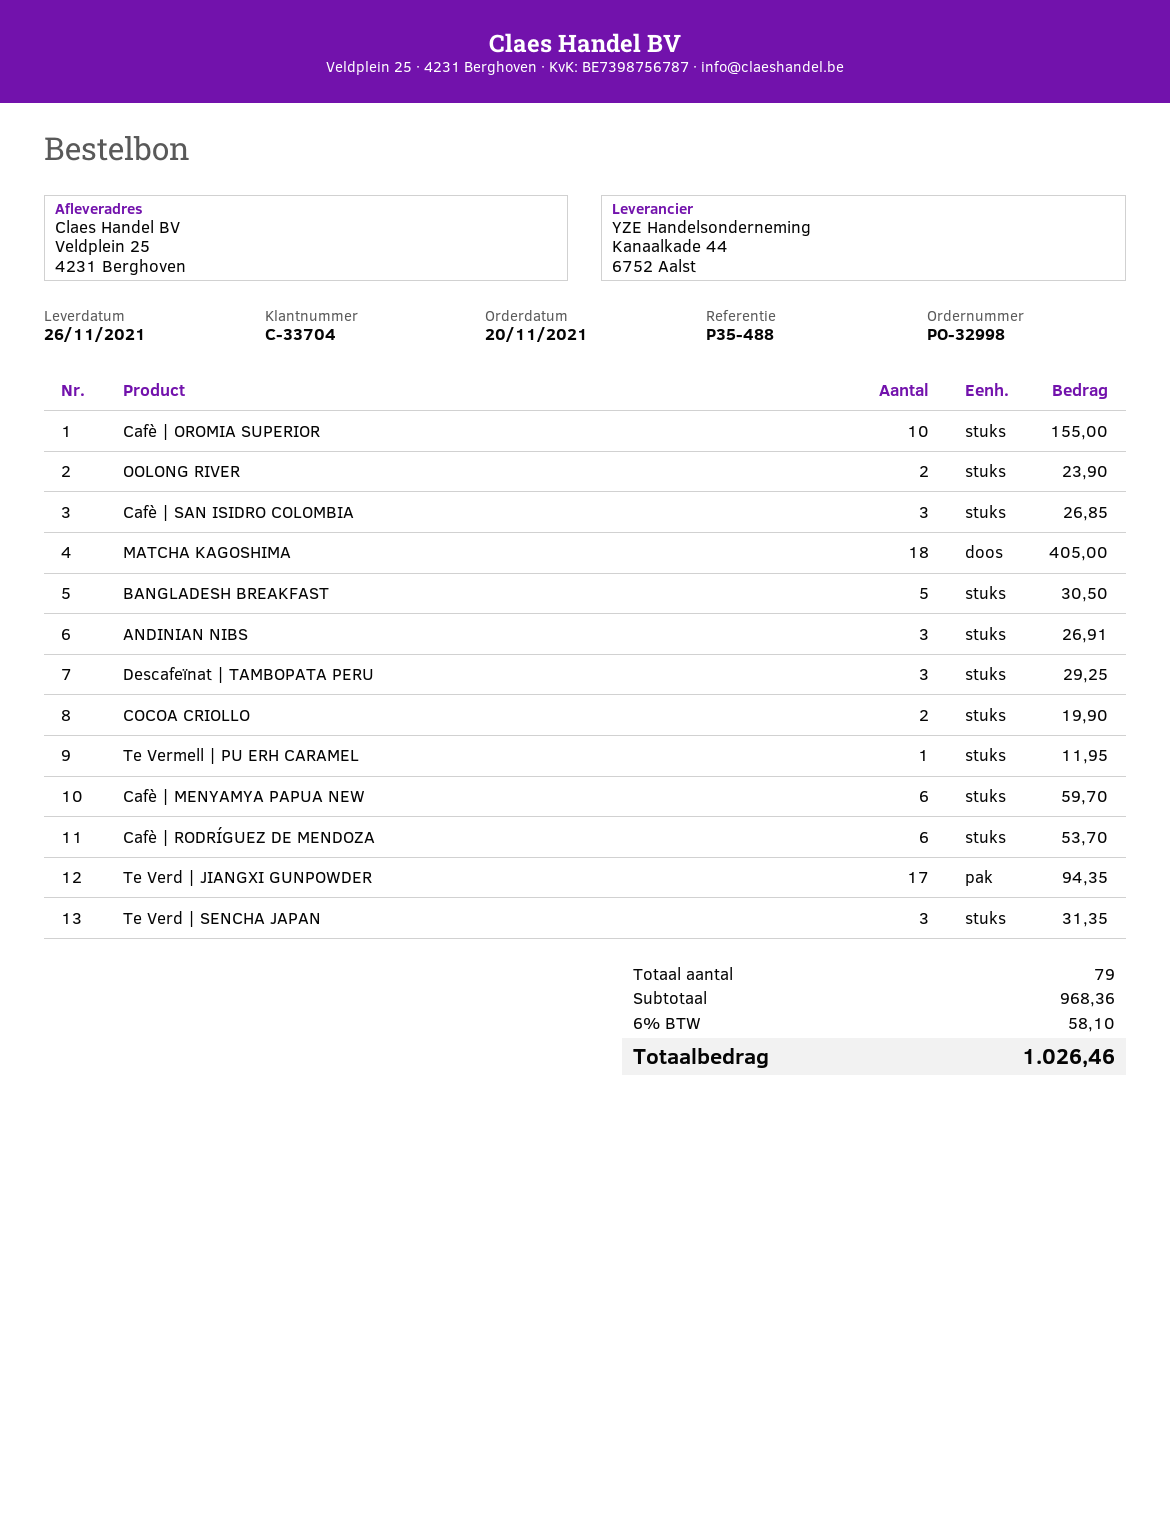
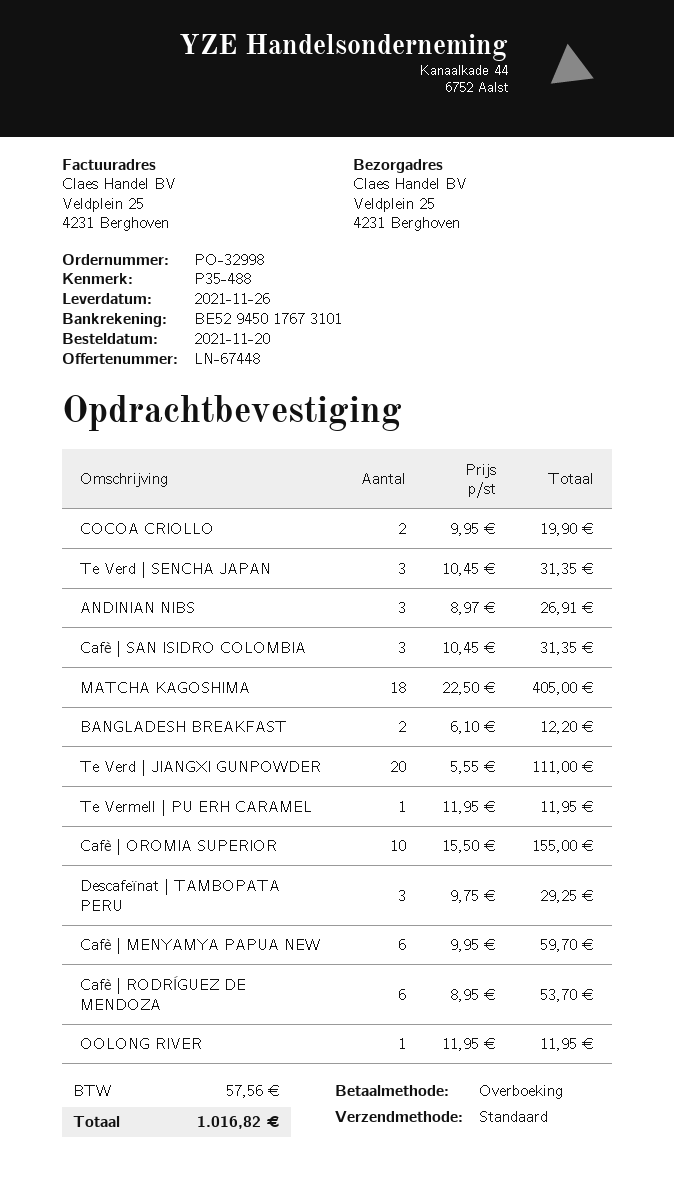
OOLONG RIVER: 2 for 23.90 -> 1 for 11.95
Cafè | SAN ISIDRO COLOMBIA: 3 for 26.85 -> 3 for 31.35
BANGLADESH BREAKFAST: 5 for 30.50 -> 2 for 12.20
Te Verd | JIANGXI GUNPOWDER: 17 for 94.35 -> 20 for 111.00
tax: 58.10 -> 57.56
total: 1026.46 -> 1016.82

